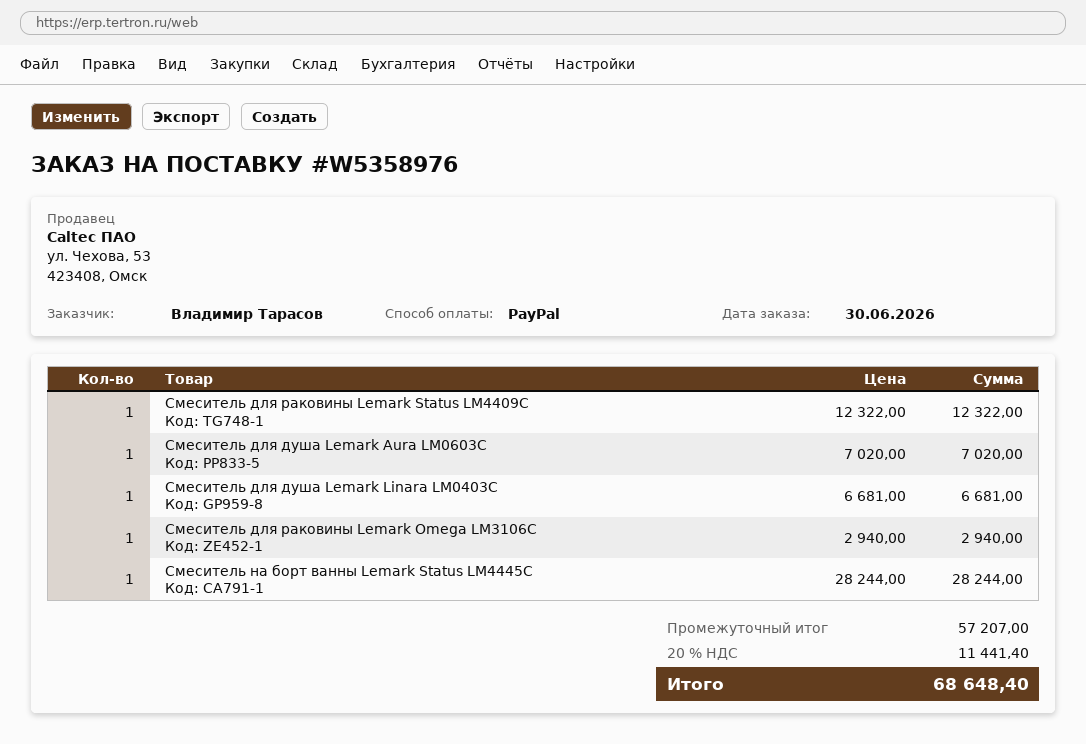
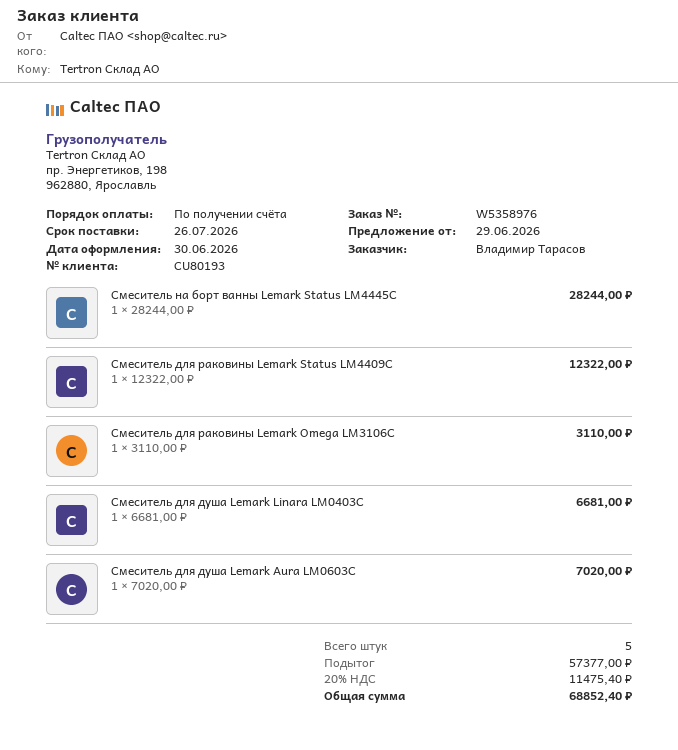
Смеситель для раковины Lemark Omega LM3106C: 1 x 2940.00 = 2940.00 -> 1 x 3110.00 = 3110.00
subtotal: 57207.00 -> 57377.00
tax: 20% = 11441.40 -> 20% = 11475.40
total: 68648.40 -> 68852.40

